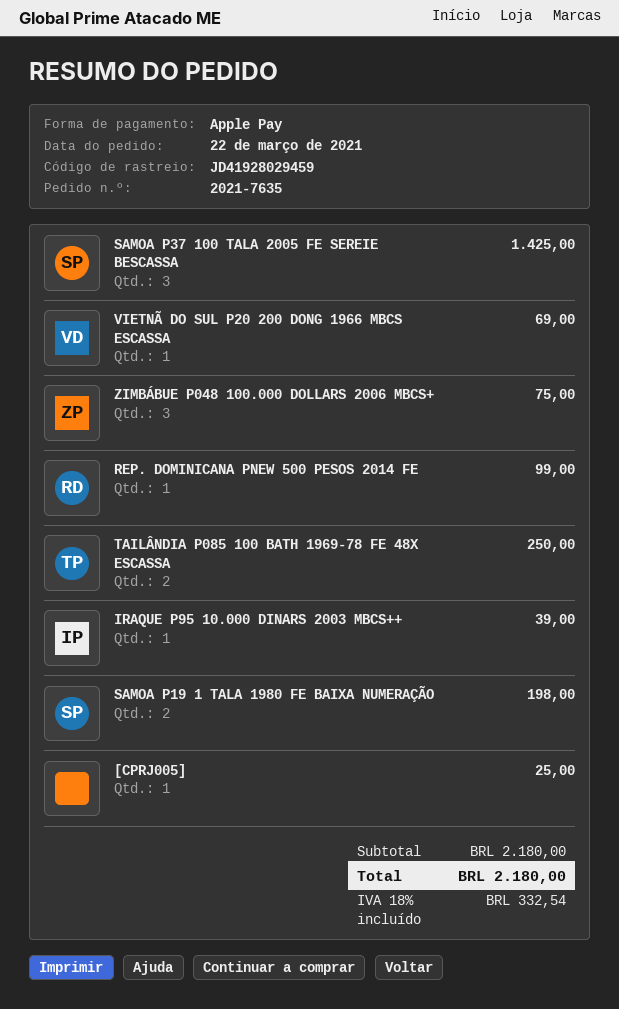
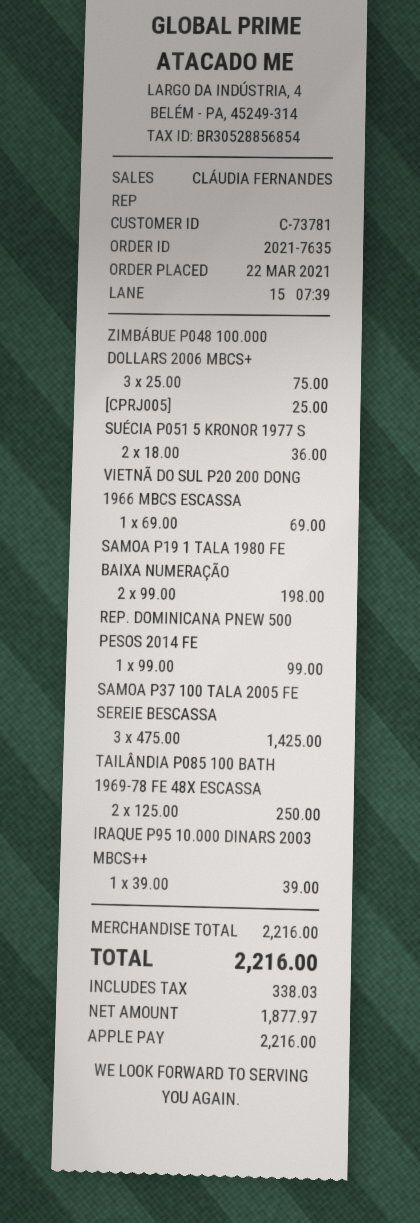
SUÉCIA P051 5 KRONOR 1977 S: none -> 2 for 36.00
subtotal: 2180.00 -> 2216.00
tax: 332.54 -> 338.03
total: 2180.00 -> 2216.00

